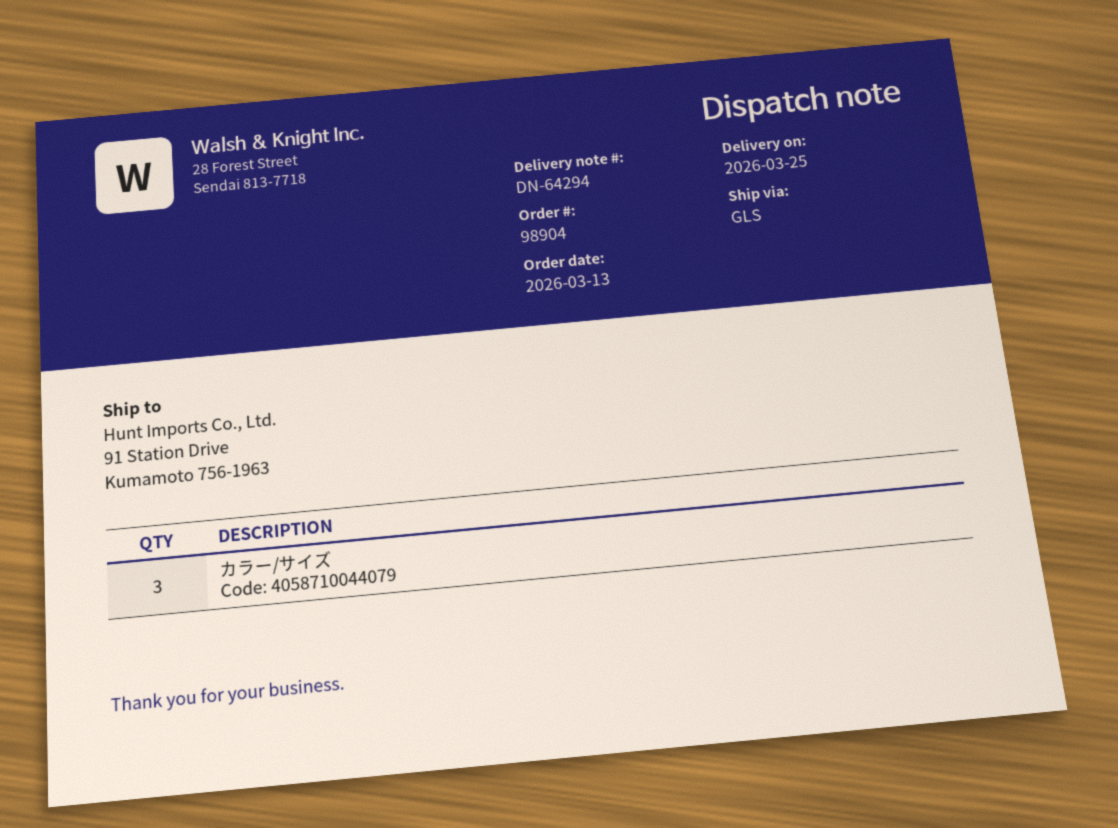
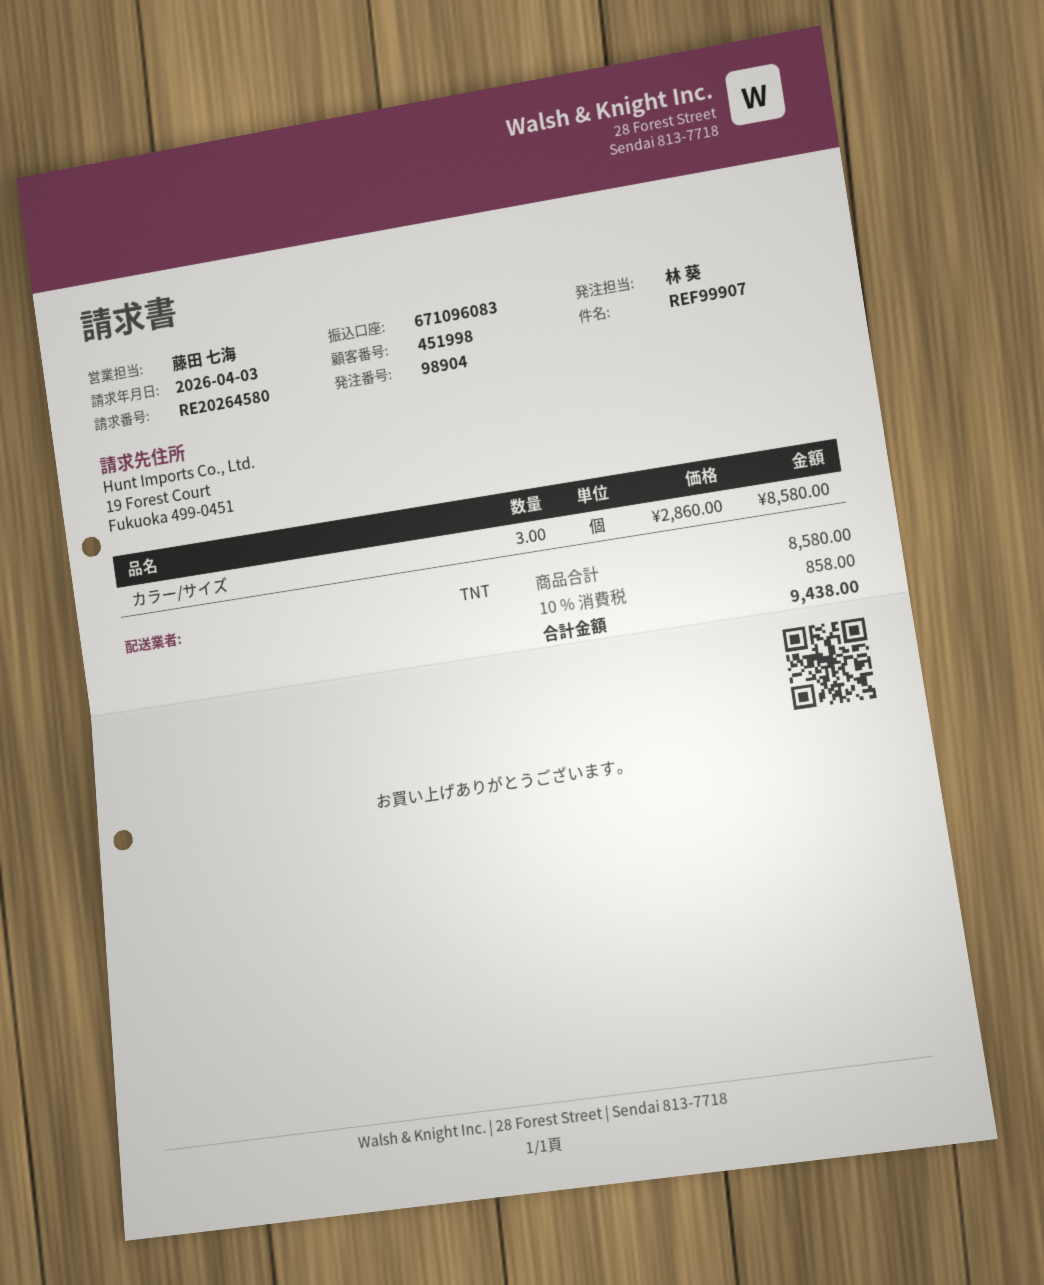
shipping method: GLS -> TNT

